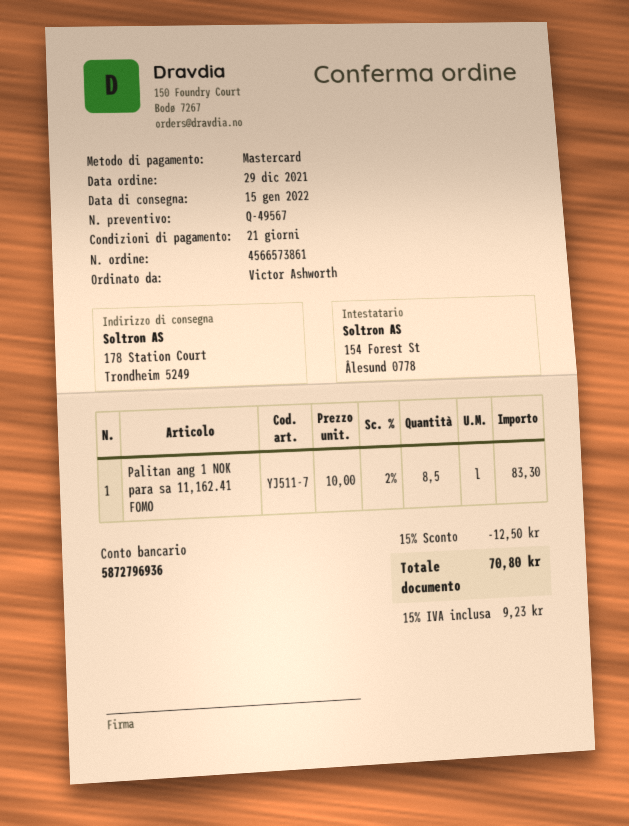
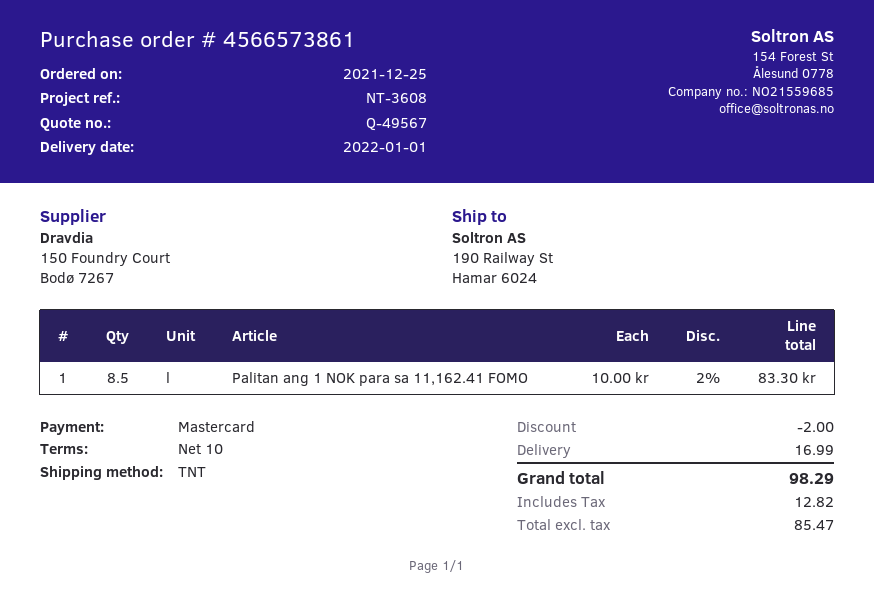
order date: 2021-12-29 -> 2021-12-25
delivery date: 2022-01-15 -> 2022-01-01
payment terms: 21 days -> 10 days
ship to: 178 Station Court, Trondheim 5249 -> 190 Railway St, Hamar 6024
discount: 12.50 -> 2.00
shipping: none -> 16.99
tax: 9.23 -> 12.82
total: 70.80 -> 98.29

